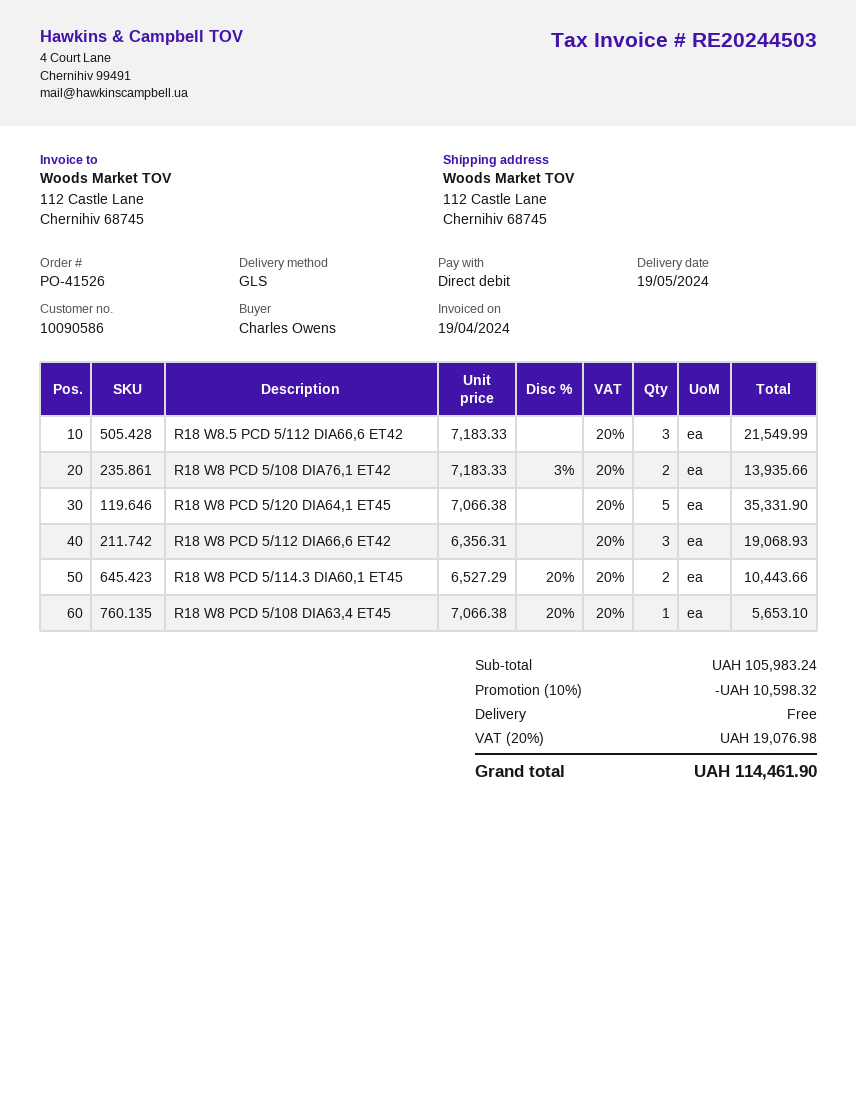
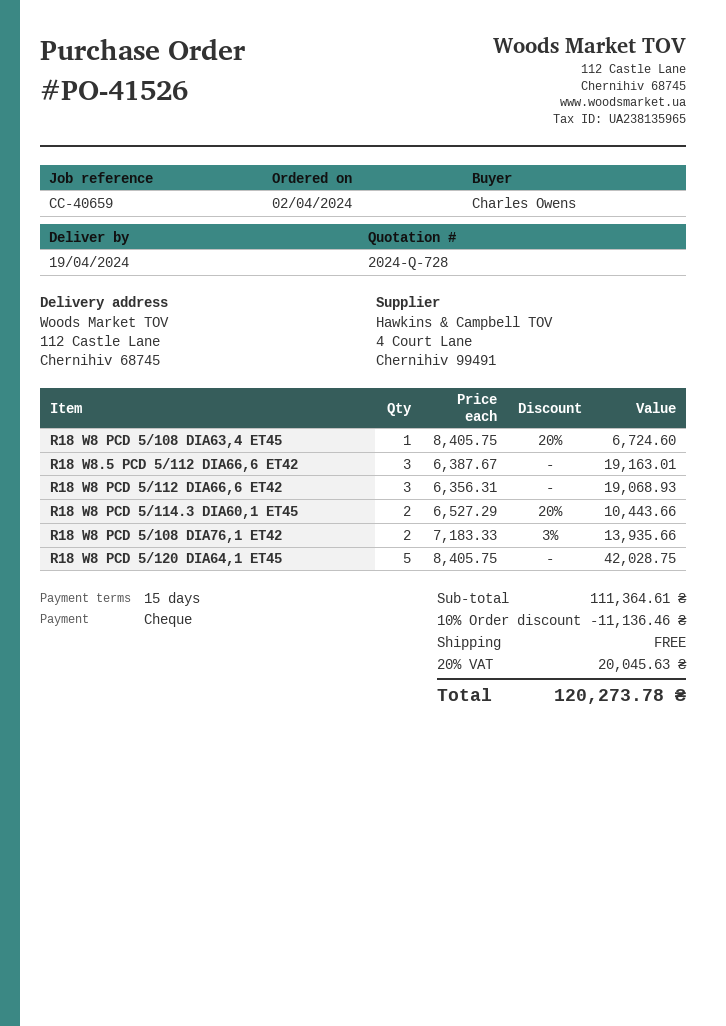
delivery date: 2024-05-19 -> 2024-04-19
payment method: direct debit -> cheque
R18 W8.5 PCD 5/112 DIA66,6 ET42: 3 x 7183.33 = 21549.99 -> 3 x 6387.67 = 19163.01
R18 W8 PCD 5/120 DIA64,1 ET45: 5 x 7066.38 = 35331.90 -> 5 x 8405.75 = 42028.75
R18 W8 PCD 5/108 DIA63,4 ET45: 1 x 7066.38 - 20% = 5653.10 -> 1 x 8405.75 - 20% = 6724.60
subtotal: 105983.24 -> 111364.61
discount: 10% = 10598.32 -> 10% = 11136.46
tax: 20% = 19076.98 -> 20% = 20045.63
total: 114461.90 -> 120273.78

